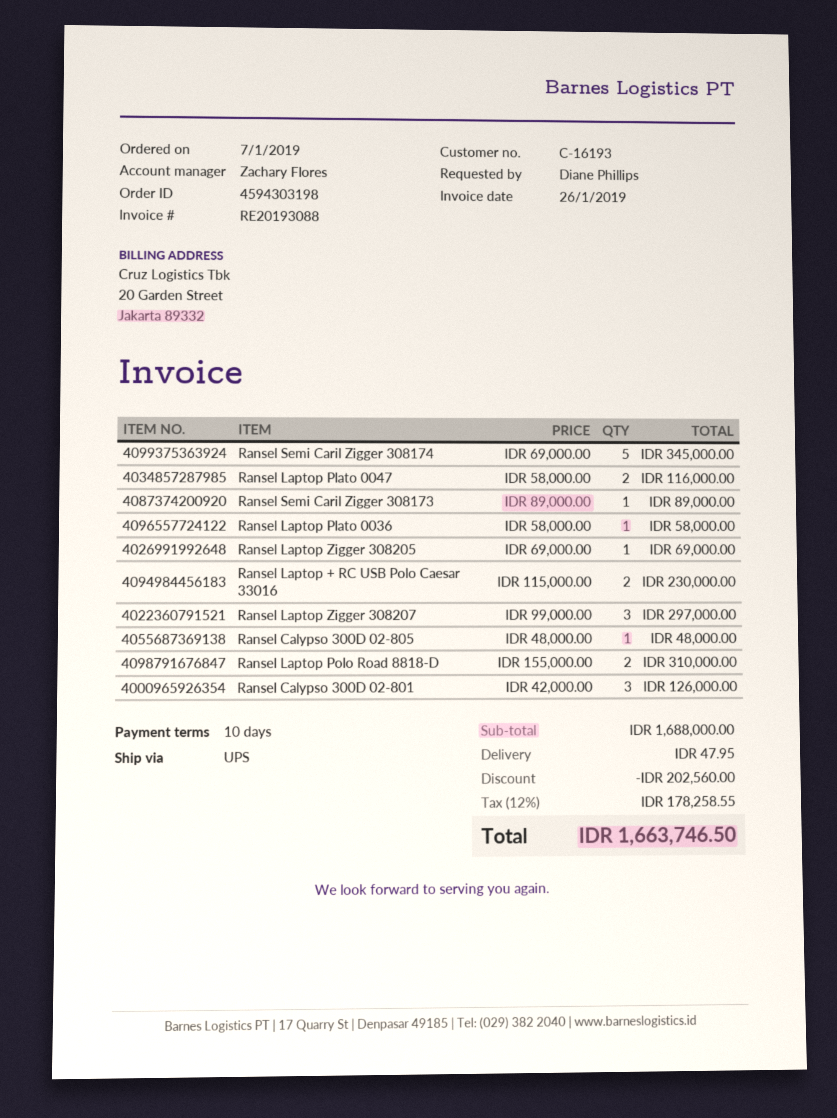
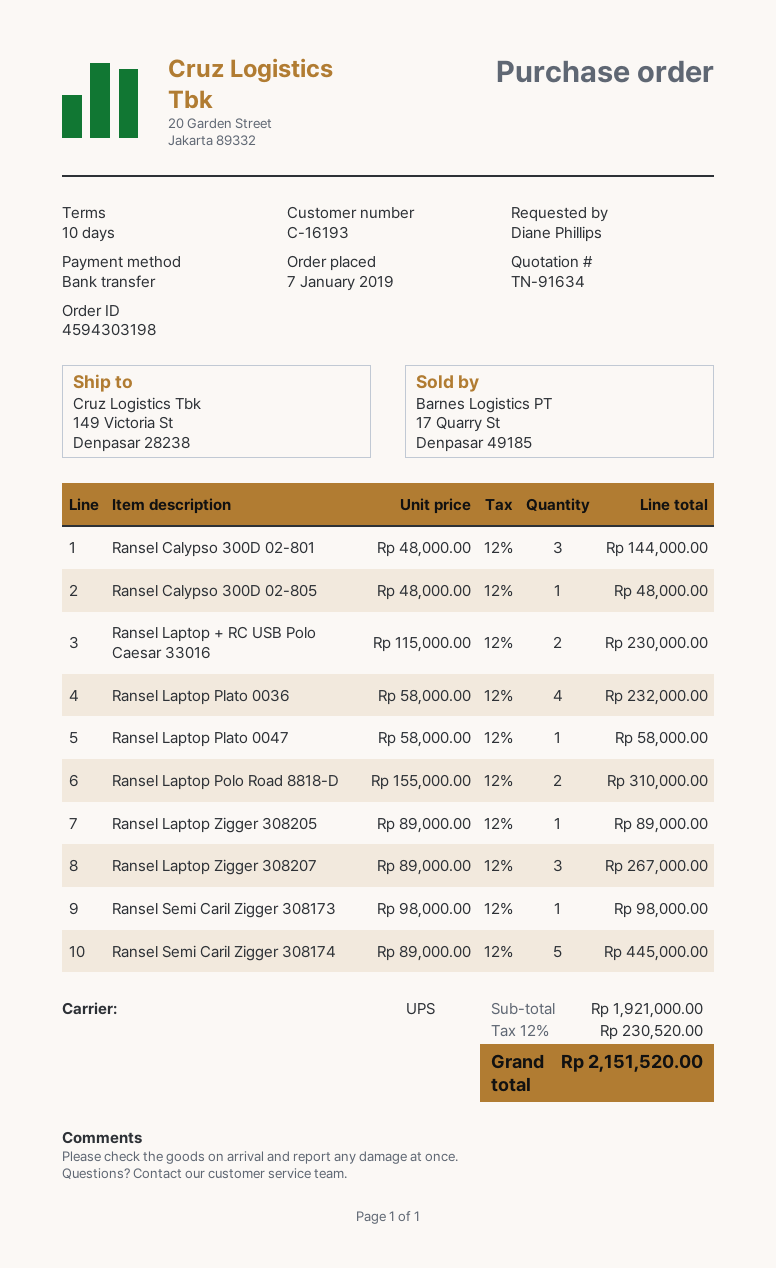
Ransel Semi Caril Zigger 308174: 5 x 69000.00 = 345000.00 -> 5 x 89000.00 = 445000.00
Ransel Laptop Plato 0047: 2 x 58000.00 = 116000.00 -> 1 x 58000.00 = 58000.00
Ransel Semi Caril Zigger 308173: 1 x 89000.00 = 89000.00 -> 1 x 98000.00 = 98000.00
Ransel Laptop Plato 0036: 1 x 58000.00 = 58000.00 -> 4 x 58000.00 = 232000.00
Ransel Laptop Zigger 308205: 1 x 69000.00 = 69000.00 -> 1 x 89000.00 = 89000.00
Ransel Laptop Zigger 308207: 3 x 99000.00 = 297000.00 -> 3 x 89000.00 = 267000.00
Ransel Calypso 300D 02-801: 3 x 42000.00 = 126000.00 -> 3 x 48000.00 = 144000.00
subtotal: 1688000.00 -> 1921000.00
discount: 202560.00 -> none
shipping: 47.95 -> none
tax: 12% = 178258.55 -> 12% = 230520.00
total: 1663746.50 -> 2151520.00

